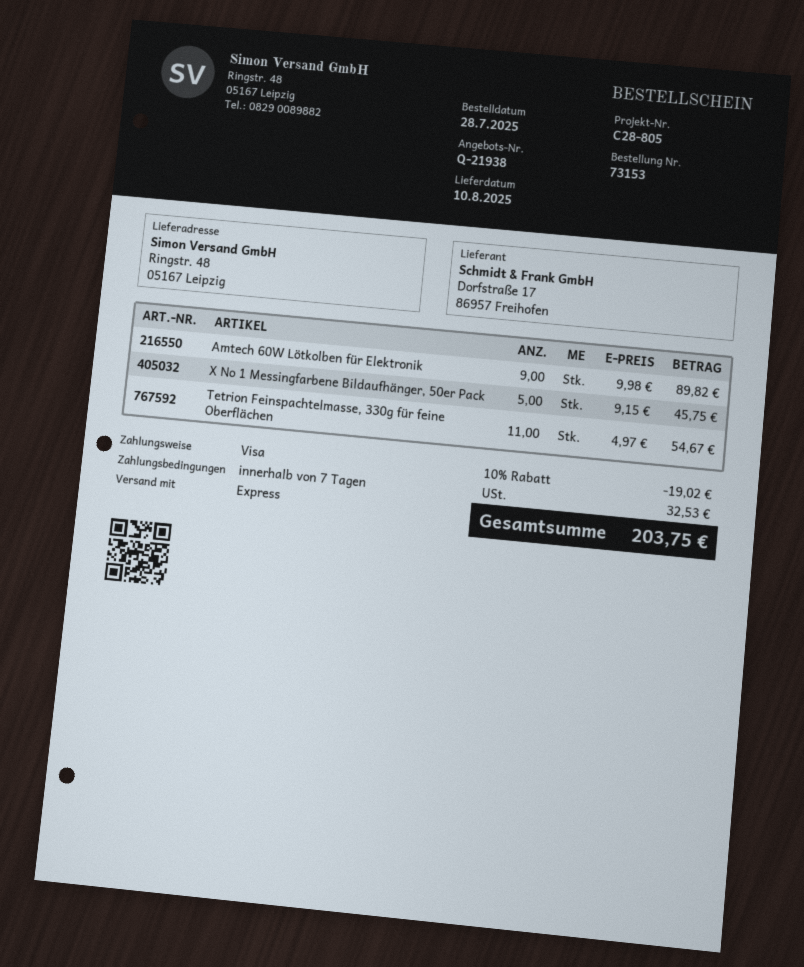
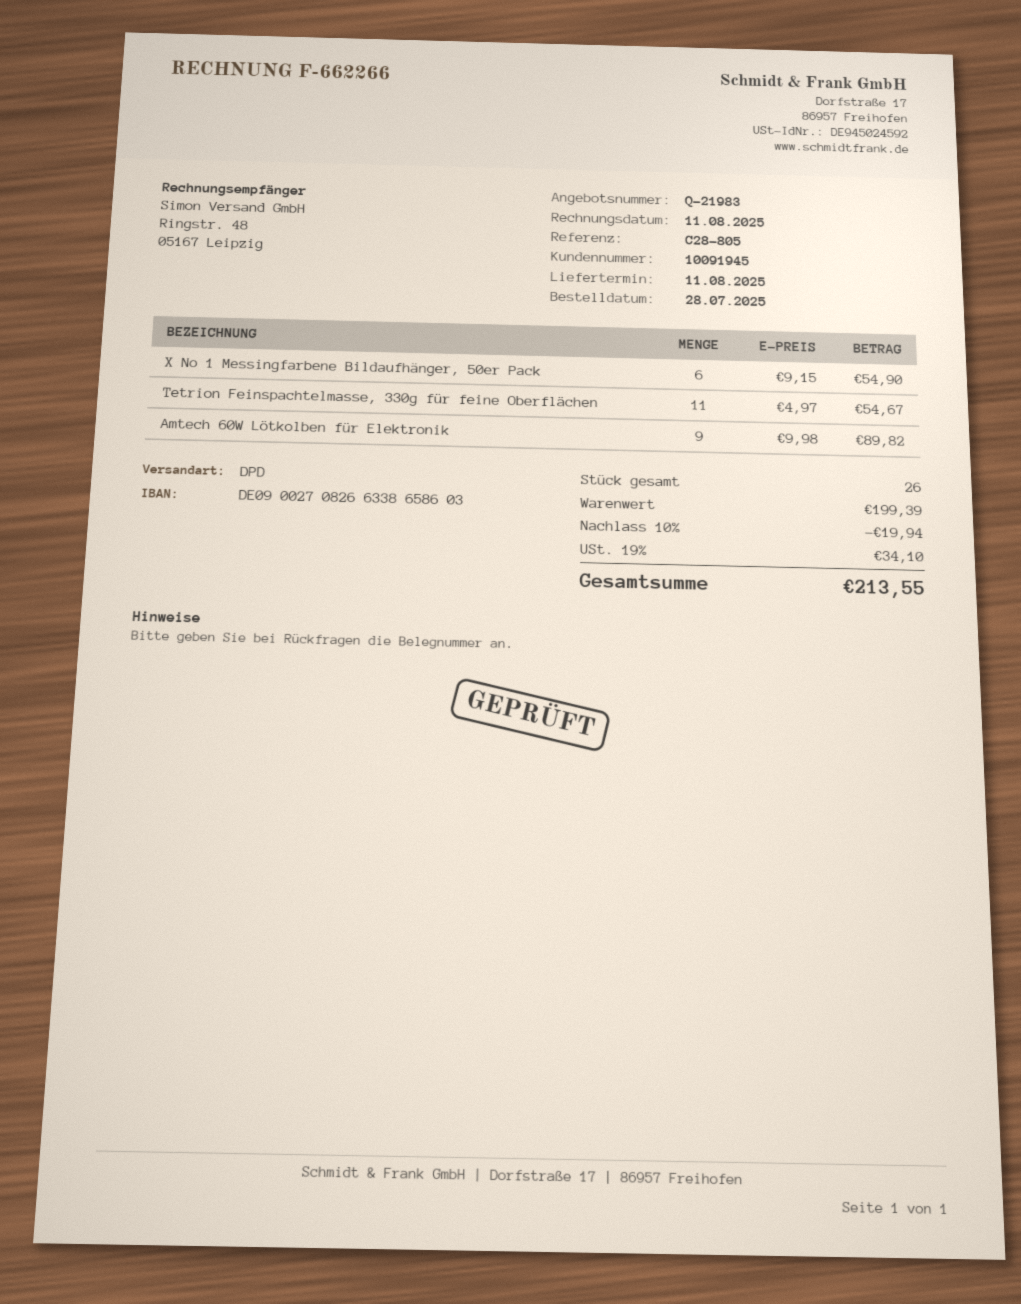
quote number: Q-21938 -> Q-21983
delivery date: 2025-08-10 -> 2025-08-11
shipping method: express -> DPD
X No 1 Messingfarbene Bildaufhänger, 50er Pack: 5 x 9.15 = 45.75 -> 6 x 9.15 = 54.90
discount: 10% = 19.02 -> 10% = 19.94
tax: 32.53 -> 34.10
total: 203.75 -> 213.55

